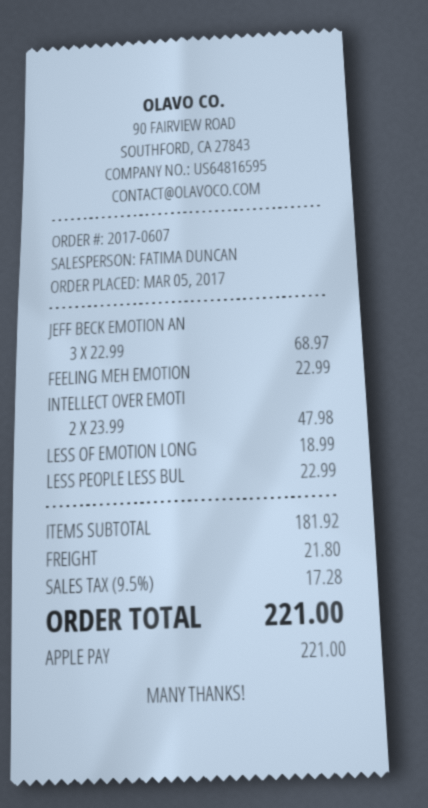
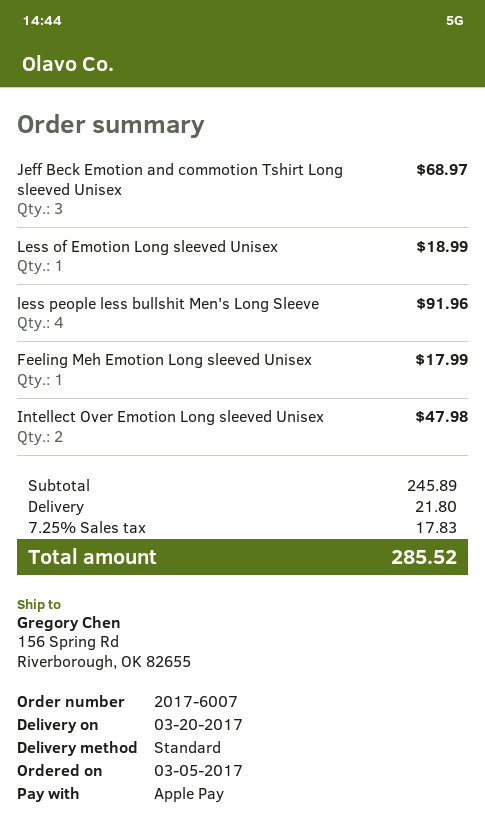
order number: 2017-0607 -> 2017-6007
FEELING MEH EMOTION: 1 for 22.99 -> 1 for 17.99
LESS PEOPLE LESS BUL: 1 for 22.99 -> 4 for 91.96
subtotal: 181.92 -> 245.89
tax: 9.5% = 17.28 -> 7.25% = 17.83
total: 221.00 -> 285.52

